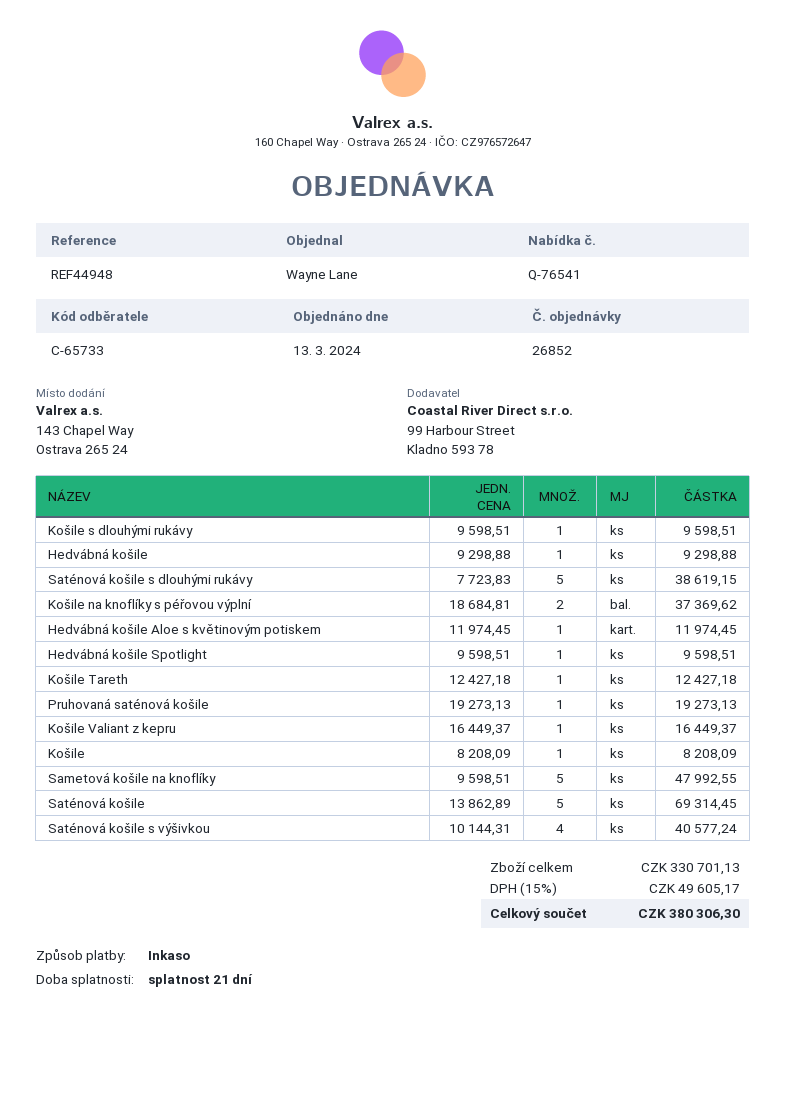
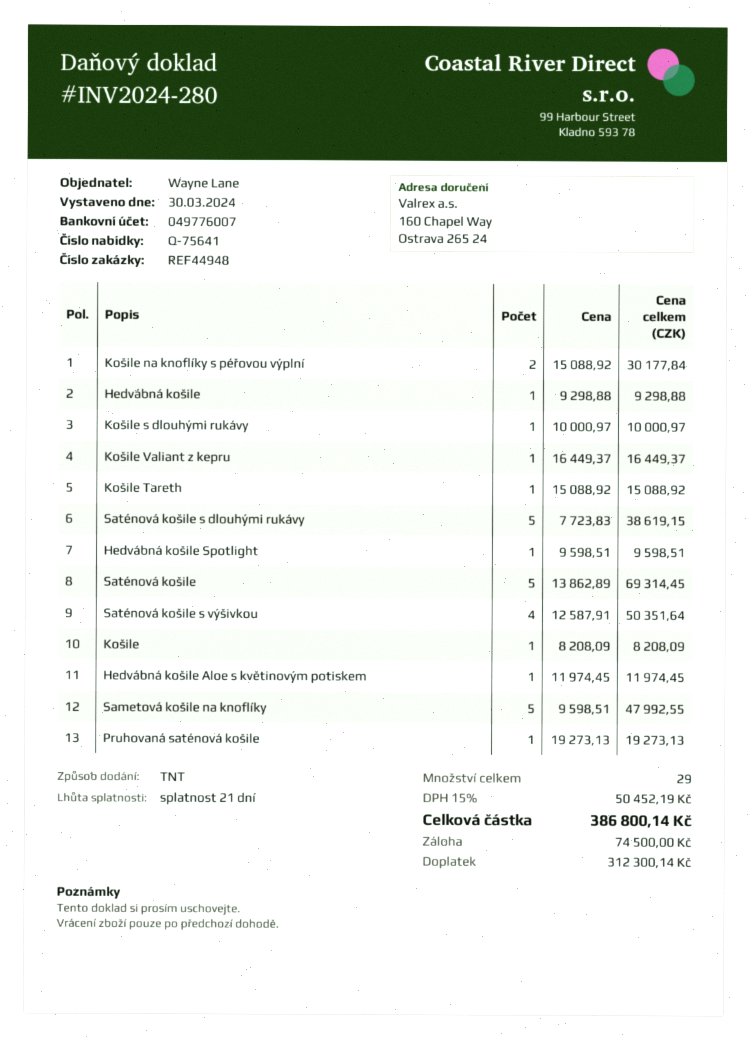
quote number: Q-76541 -> Q-75641
ship to: 143 Chapel Way, Ostrava 265 24 -> 160 Chapel Way, Ostrava 265 24
Košile s dlouhými rukávy: 1 x 9598.51 = 9598.51 -> 1 x 10000.97 = 10000.97
Košile na knoflíky s péřovou výplní: 2 x 18684.81 = 37369.62 -> 2 x 15088.92 = 30177.84
Košile Tareth: 1 x 12427.18 = 12427.18 -> 1 x 15088.92 = 15088.92
Saténová košile s výšivkou: 4 x 10144.31 = 40577.24 -> 4 x 12587.91 = 50351.64
tax: 15% = 49605.17 -> 15% = 50452.19
total: 380306.30 -> 386800.14

